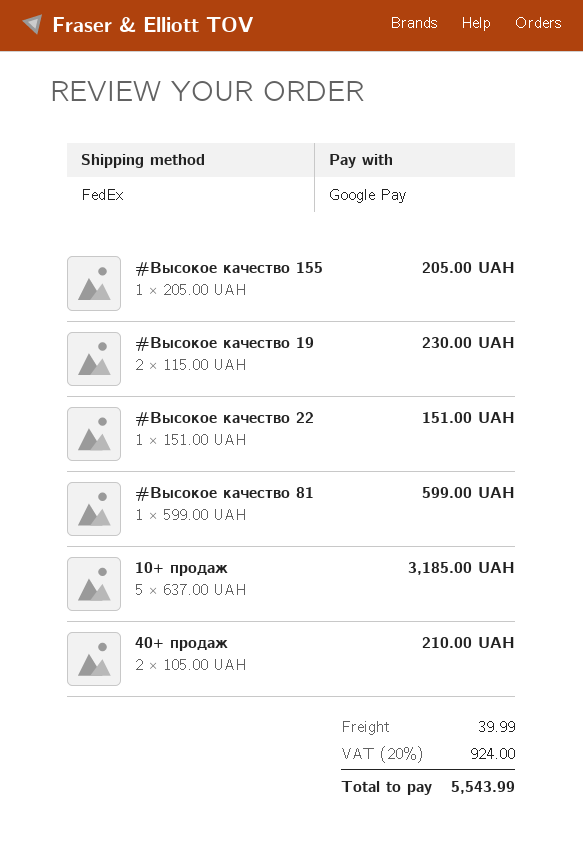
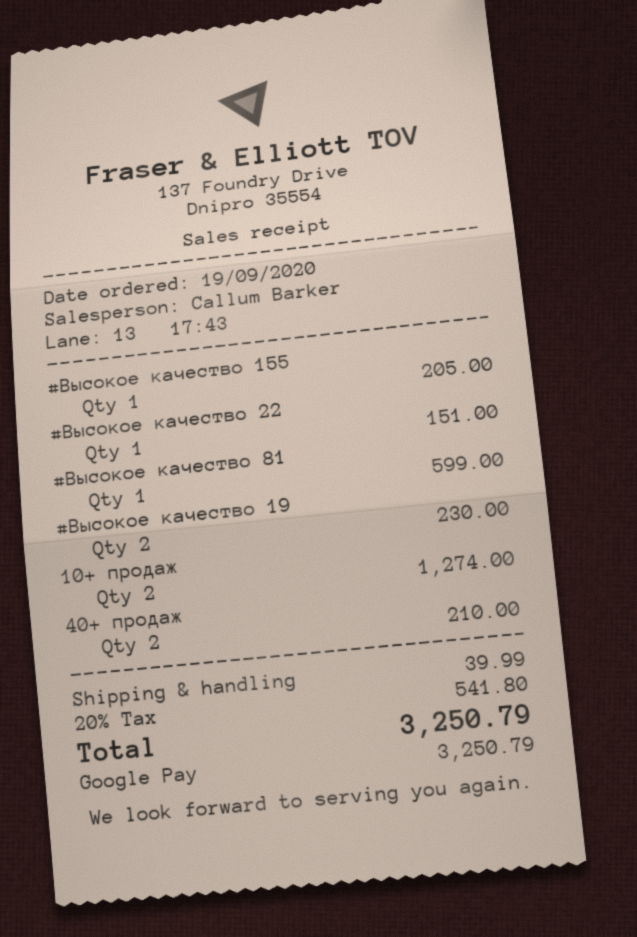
10+ продаж: 5 for 3185.00 -> 2 for 1274.00
tax: 20% = 924.00 -> 20% = 541.80
total: 5543.99 -> 3250.79

